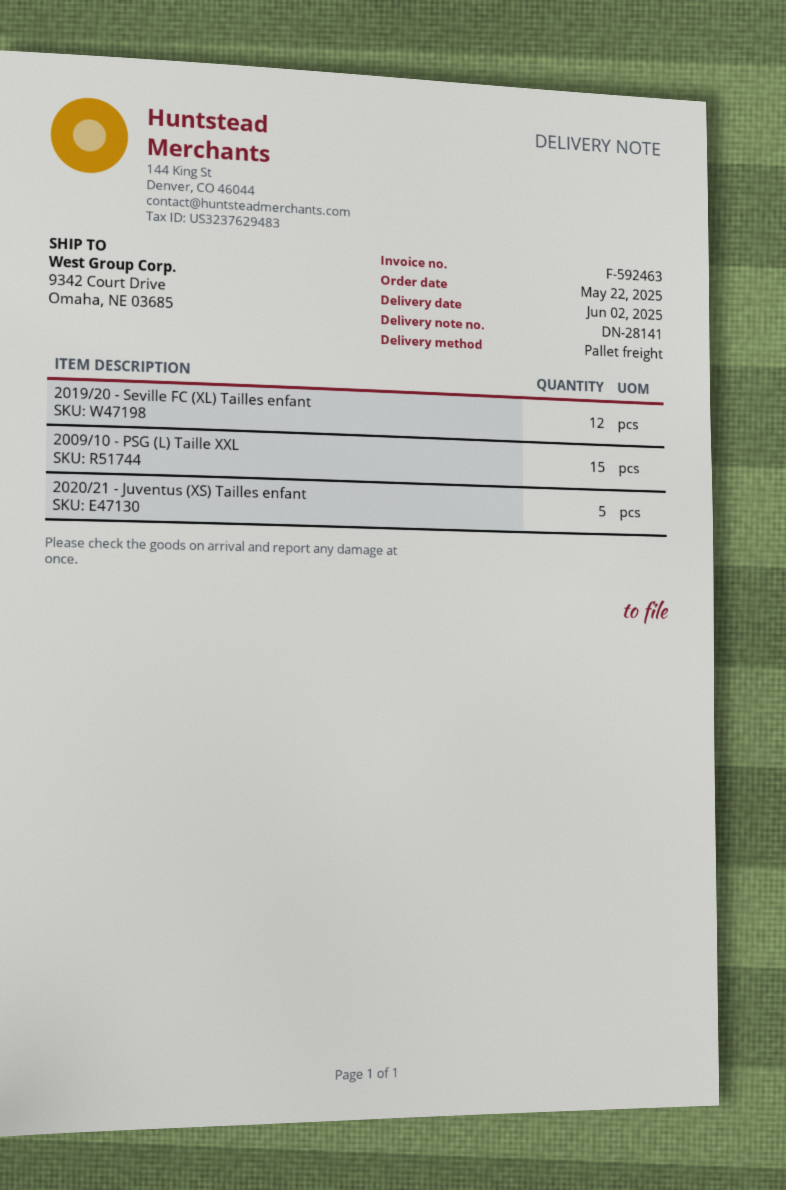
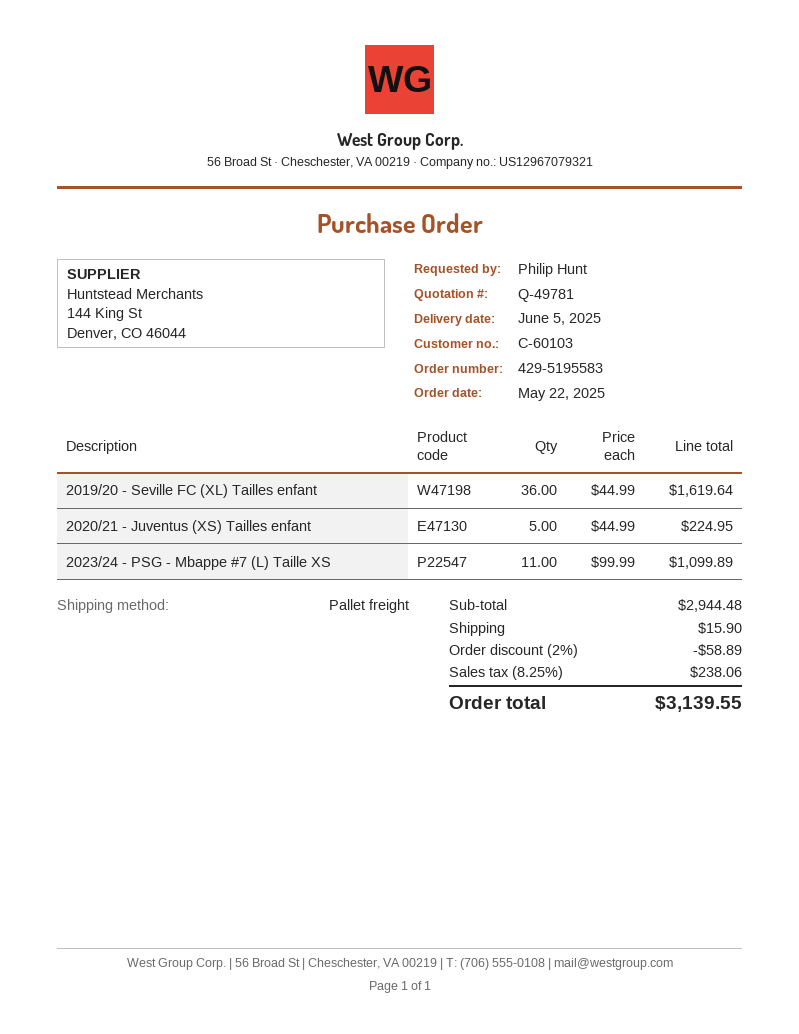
delivery date: 2025-06-02 -> 2025-06-05
2019/20 - Seville FC (XL) Tailles enfant: 12 -> 36
2009/10 - PSG (L) Taille XXL: 15 -> none
2023/24 - PSG - Mbappe #7 (L) Taille XS: none -> 11

